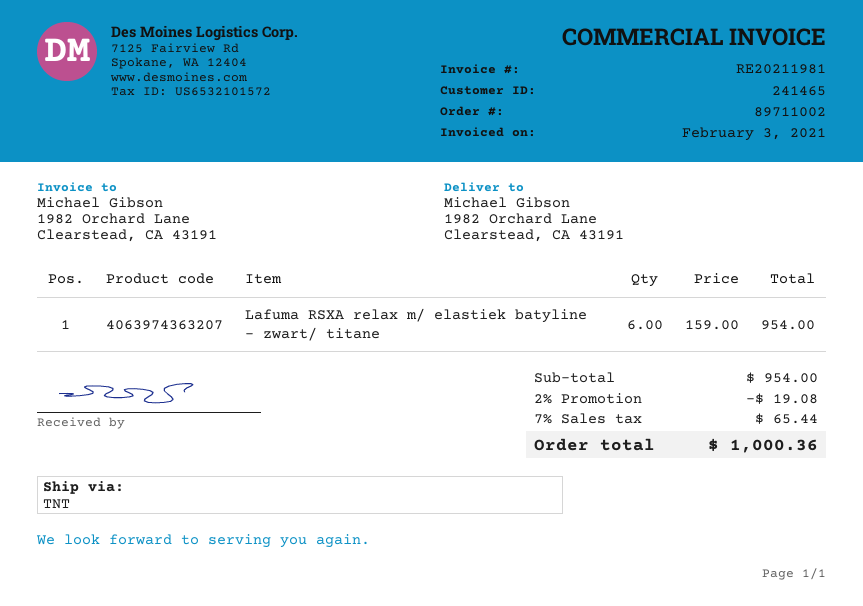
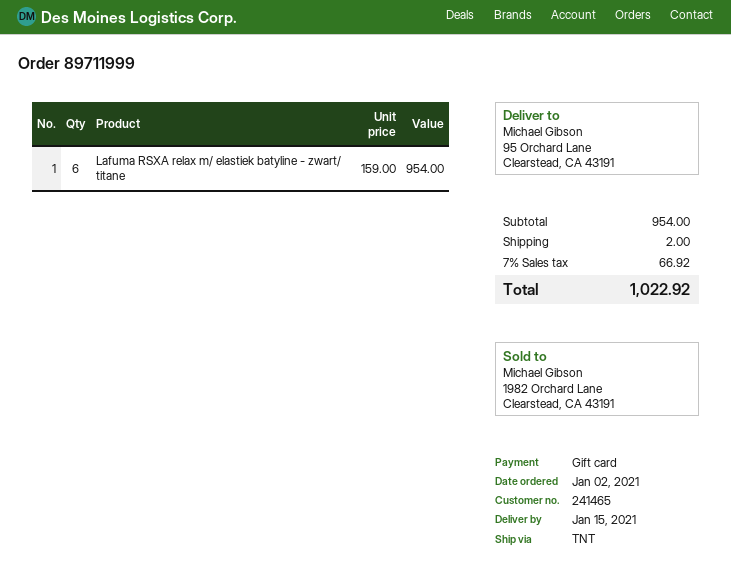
order number: 89711002 -> 89711999
ship to: 1982 Orchard Lane, Clearstead, CA 43191 -> 95 Orchard Lane, Clearstead, CA 43191
discount: 2% = 19.08 -> none
shipping: none -> 2.00
tax: 7% = 65.44 -> 7% = 66.92
total: 1000.36 -> 1022.92

